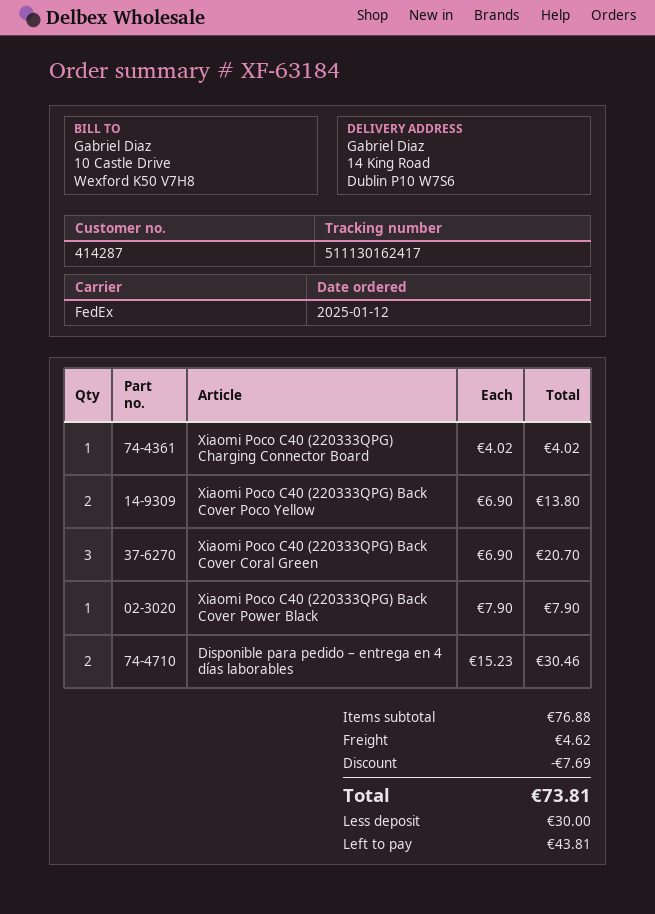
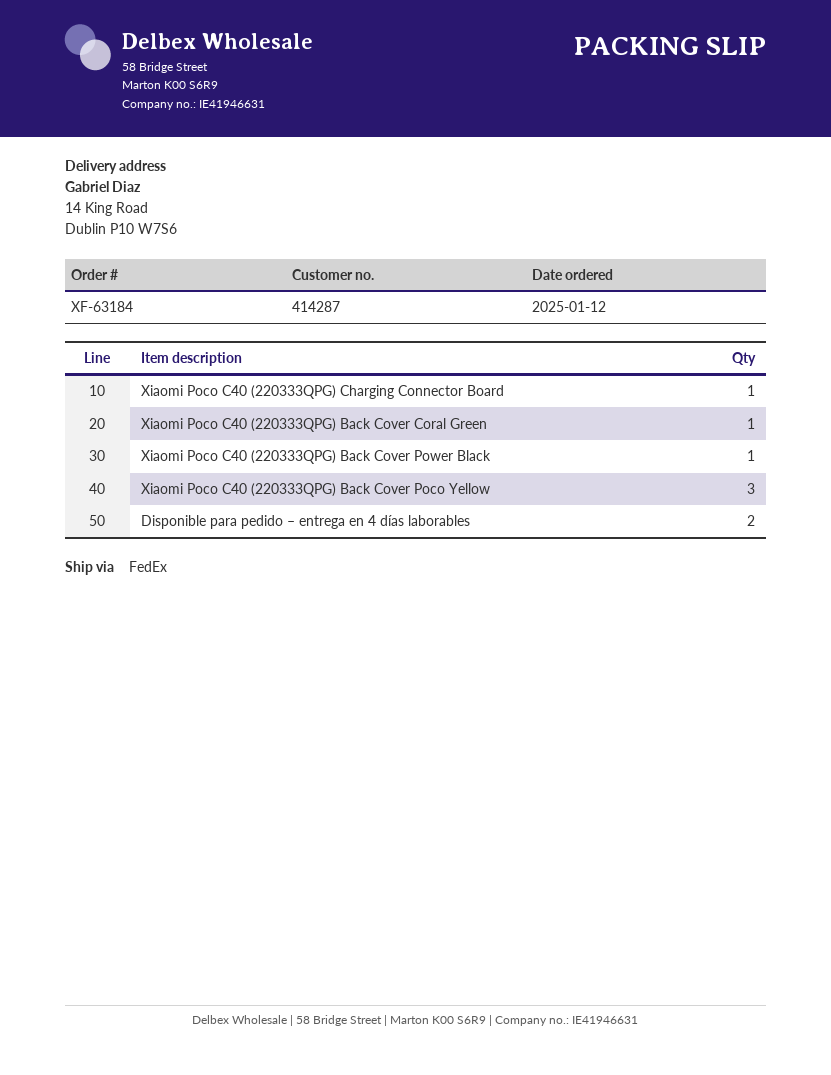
Xiaomi Poco C40 (220333QPG) Back Cover Poco Yellow: 2 -> 3
Xiaomi Poco C40 (220333QPG) Back Cover Coral Green: 3 -> 1

